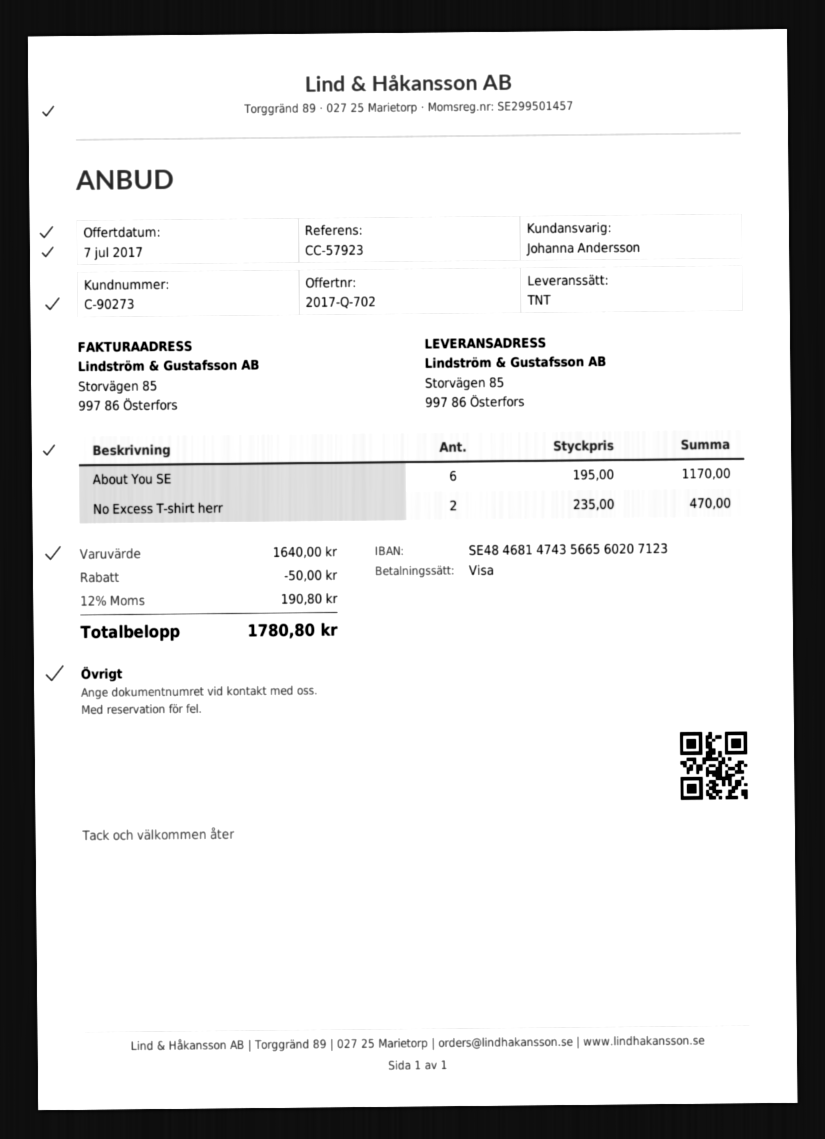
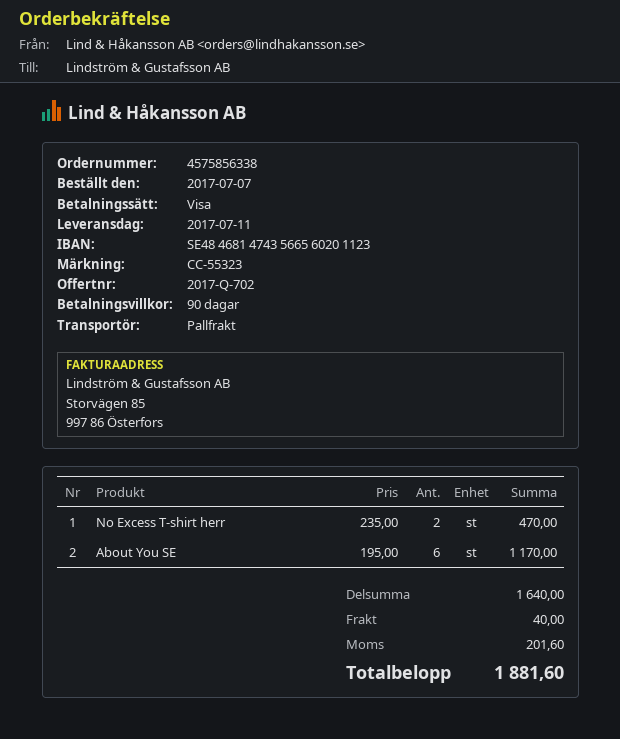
reference: CC-57923 -> CC-55323
bank account: SE4846814743566560207123 -> SE4846814743566560201123
shipping method: TNT -> pallet freight
discount: 50.00 -> none
shipping: none -> 40.00
tax: 190.80 -> 201.60
total: 1780.80 -> 1881.60

